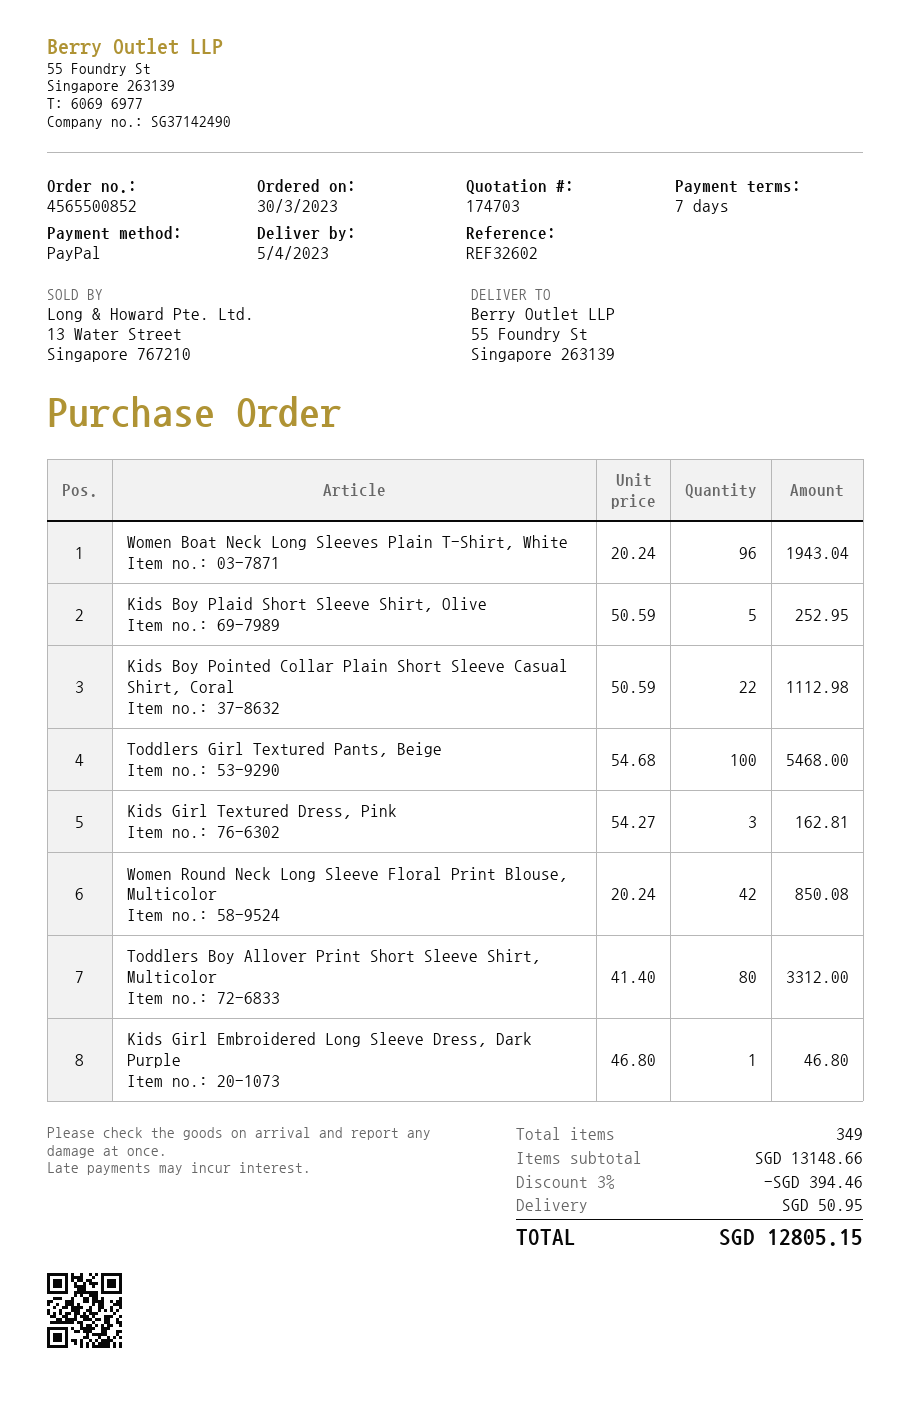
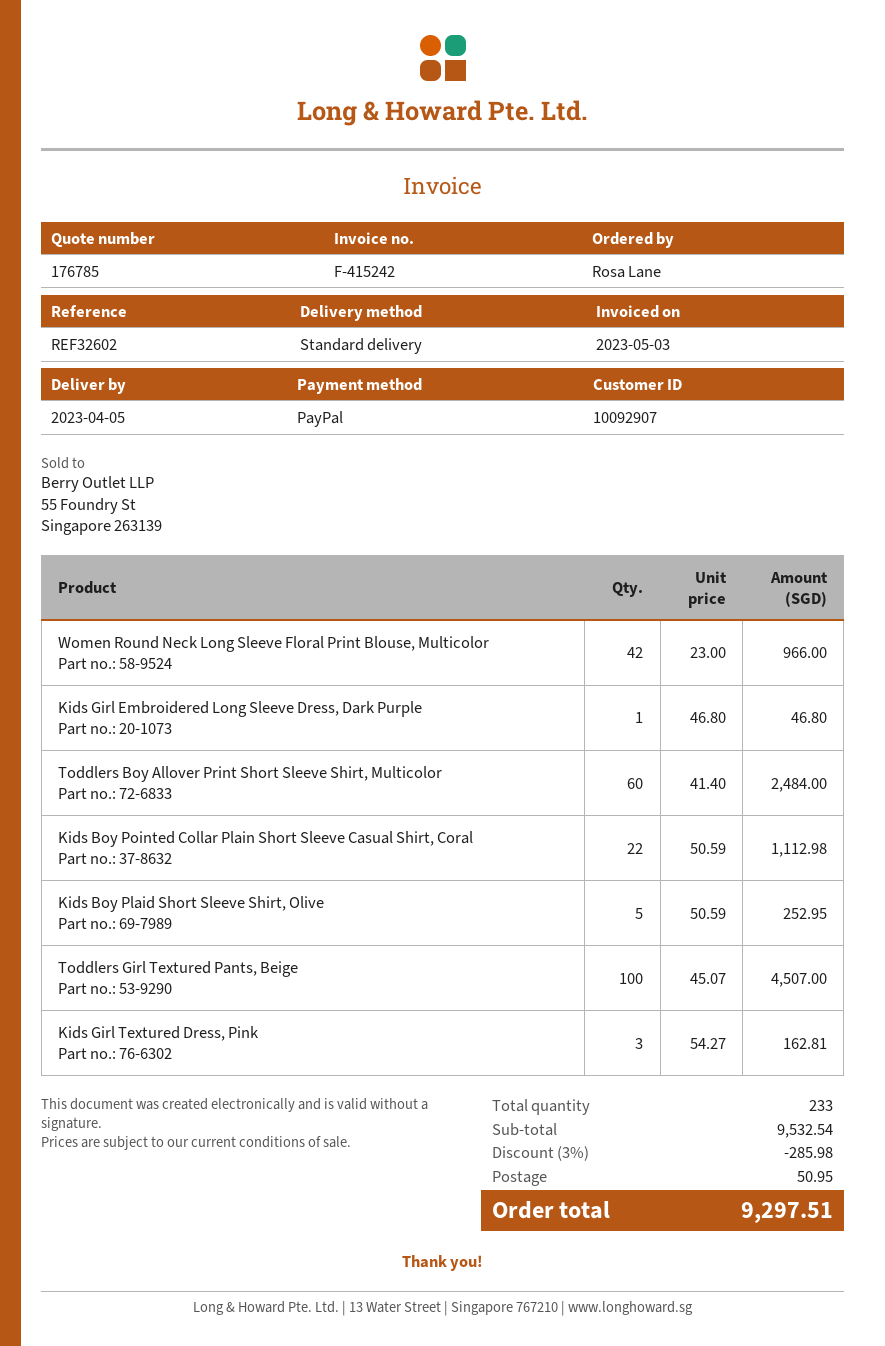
quote number: 174703 -> 176785
Women Boat Neck Long Sleeves Plain T-Shirt, White: 96 x 20.24 = 1943.04 -> none
Toddlers Girl Textured Pants, Beige: 100 x 54.68 = 5468.00 -> 100 x 45.07 = 4507.00
Women Round Neck Long Sleeve Floral Print Blouse, Multicolor: 42 x 20.24 = 850.08 -> 42 x 23.00 = 966.00
Toddlers Boy Allover Print Short Sleeve Shirt, Multicolor: 80 x 41.40 = 3312.00 -> 60 x 41.40 = 2484.00
total quantity: 349 -> 233
subtotal: 13148.66 -> 9532.54
discount: 3% = 394.46 -> 3% = 285.98
total: 12805.15 -> 9297.51

